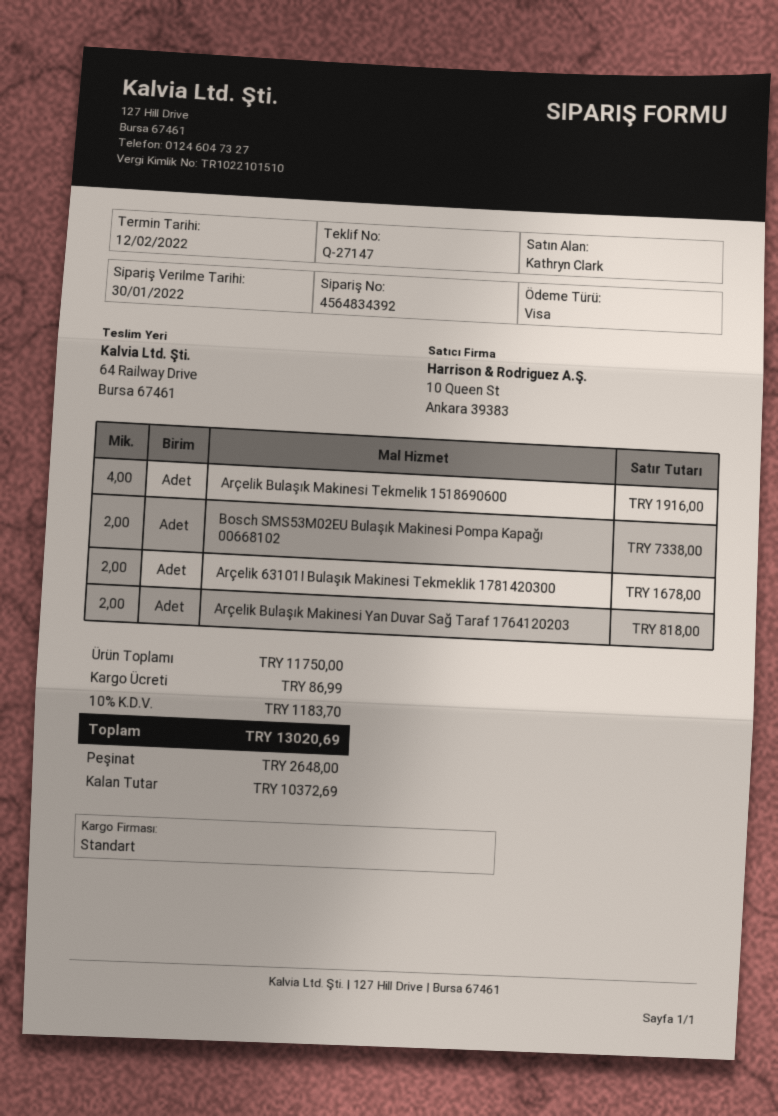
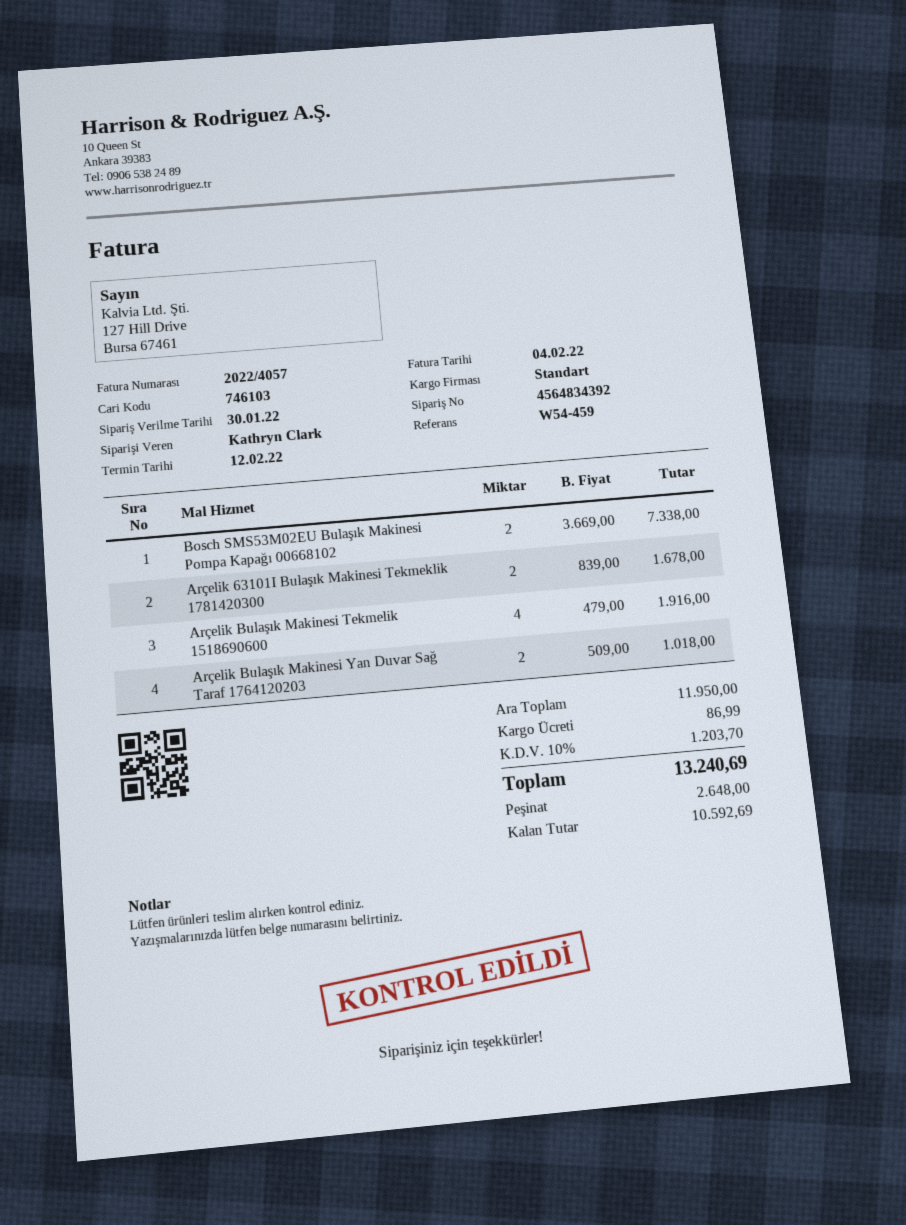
Arçelik Bulaşık Makinesi Yan Duvar Sağ Taraf 1764120203: 2 for 818.00 -> 2 for 1018.00
subtotal: 11750.00 -> 11950.00
tax: 10% = 1183.70 -> 10% = 1203.70
total: 13020.69 -> 13240.69
balance: 10372.69 -> 10592.69

